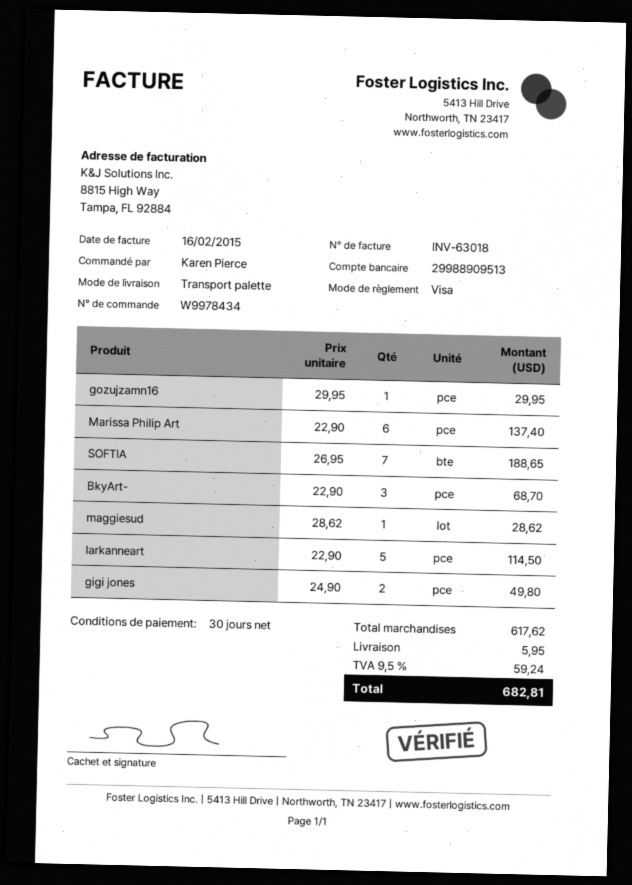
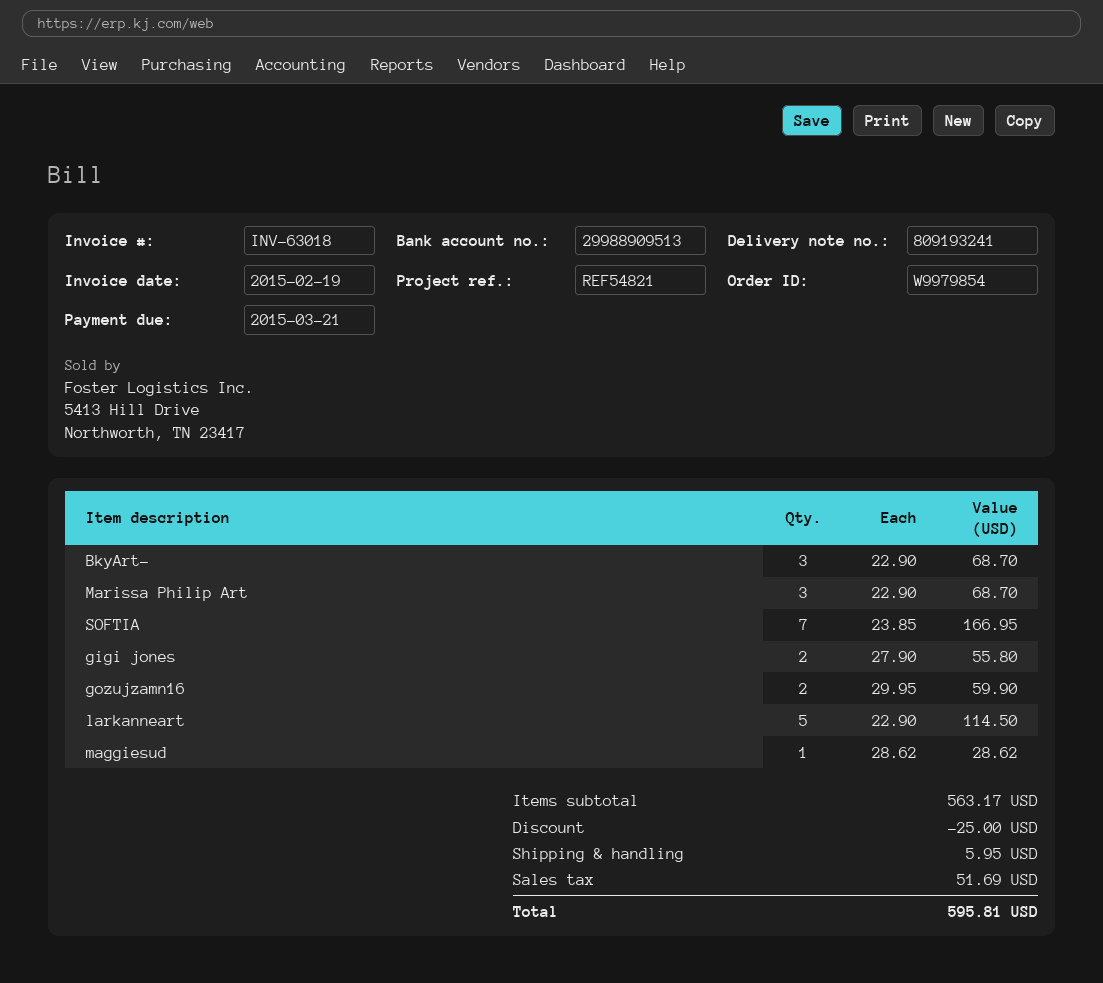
order number: W9978434 -> W9979854
invoice date: 2015-02-16 -> 2015-02-19
gozujzamn16: 1 x 29.95 = 29.95 -> 2 x 29.95 = 59.90
Marissa Philip Art: 6 x 22.90 = 137.40 -> 3 x 22.90 = 68.70
SOFTIA: 7 x 26.95 = 188.65 -> 7 x 23.85 = 166.95
gigi jones: 2 x 24.90 = 49.80 -> 2 x 27.90 = 55.80
subtotal: 617.62 -> 563.17
discount: none -> 25.00
tax: 59.24 -> 51.69
total: 682.81 -> 595.81

